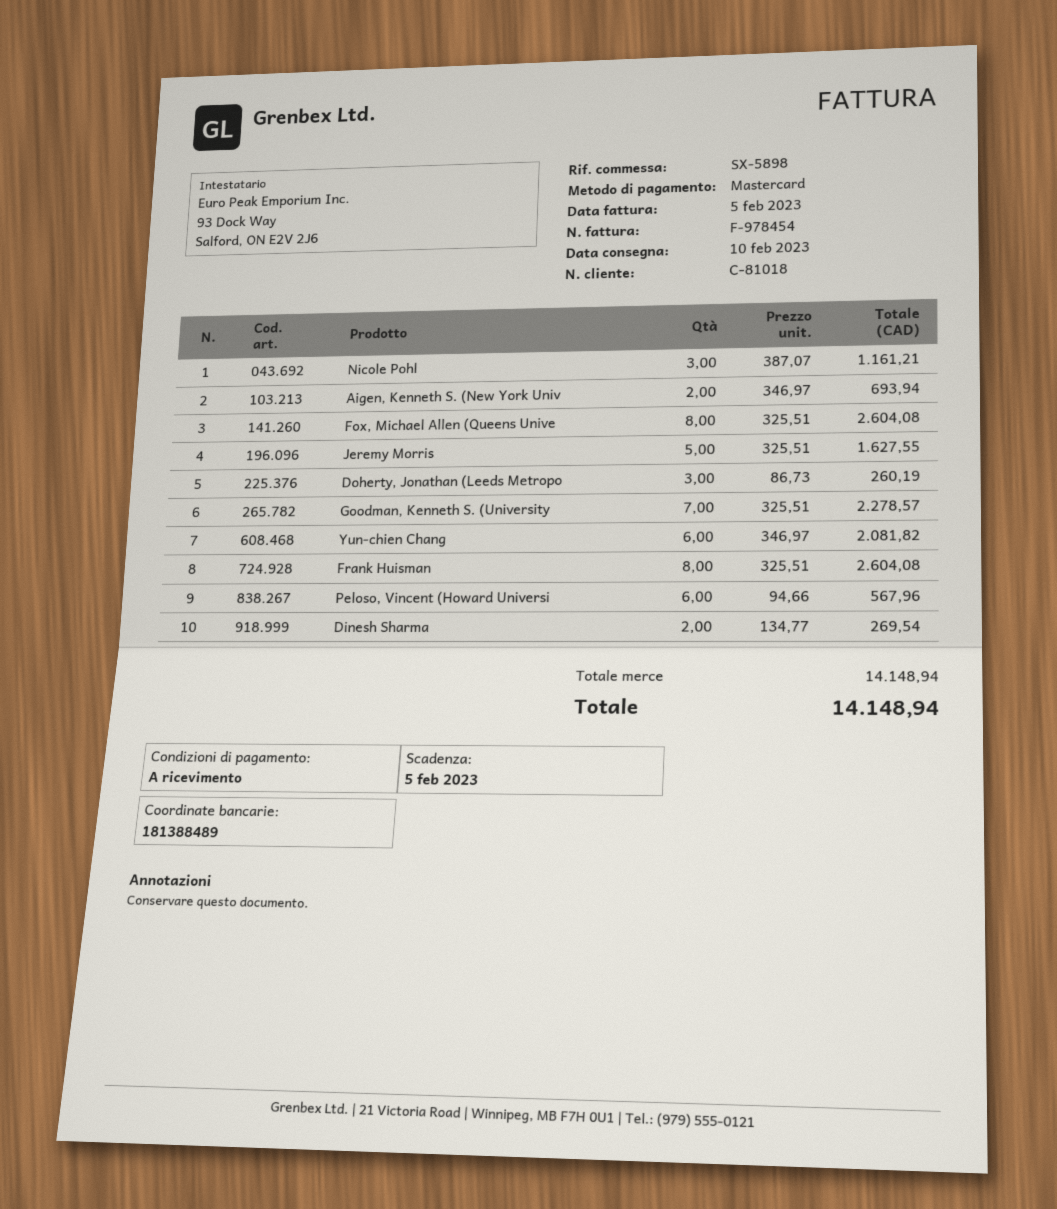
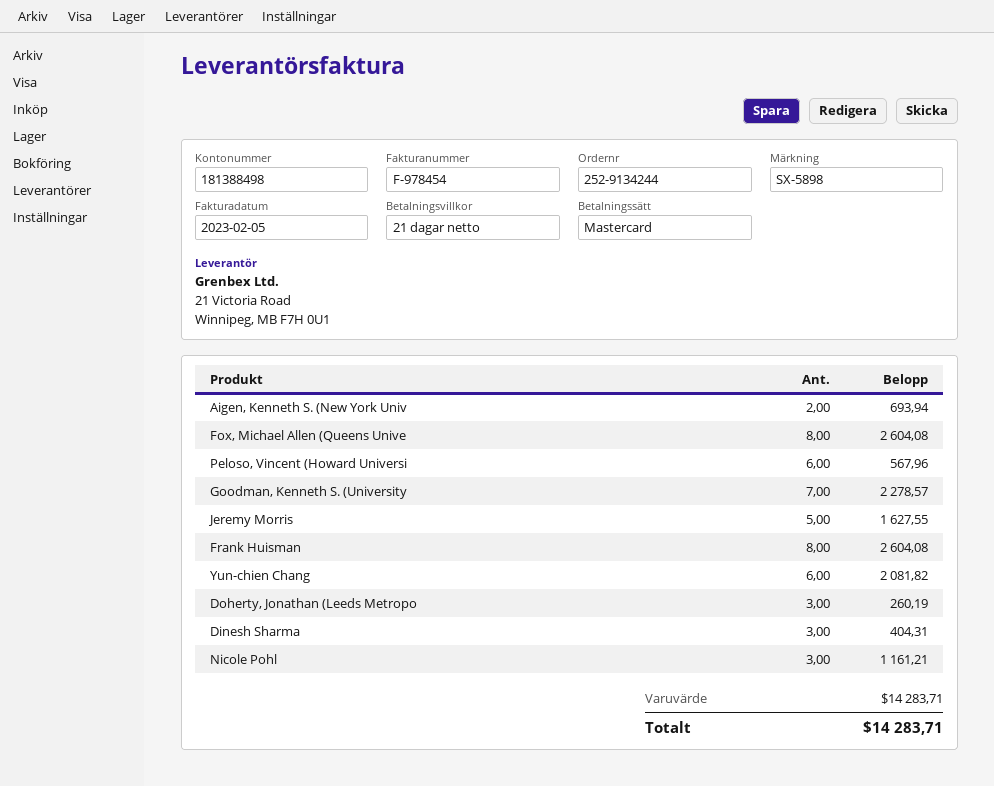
payment terms: on receipt -> 21 days
bank account: 181388489 -> 181388498
Dinesh Sharma: 2 for 269.54 -> 3 for 404.31
subtotal: 14148.94 -> 14283.71
total: 14148.94 -> 14283.71

